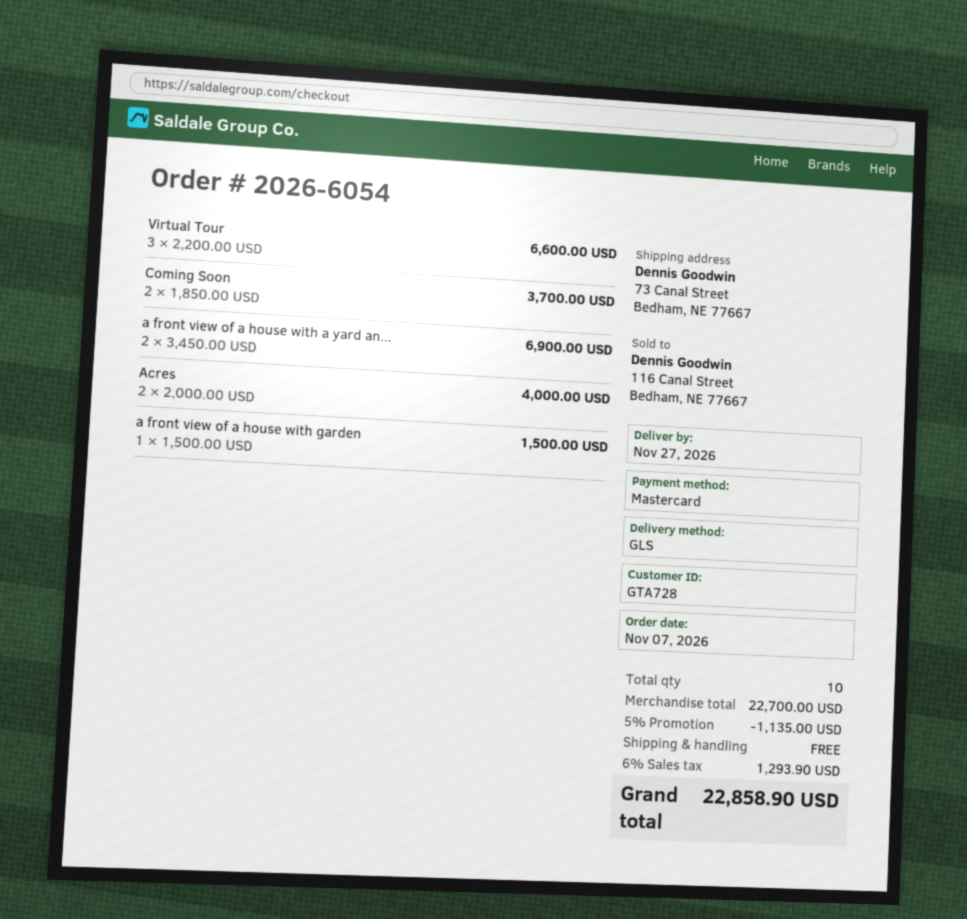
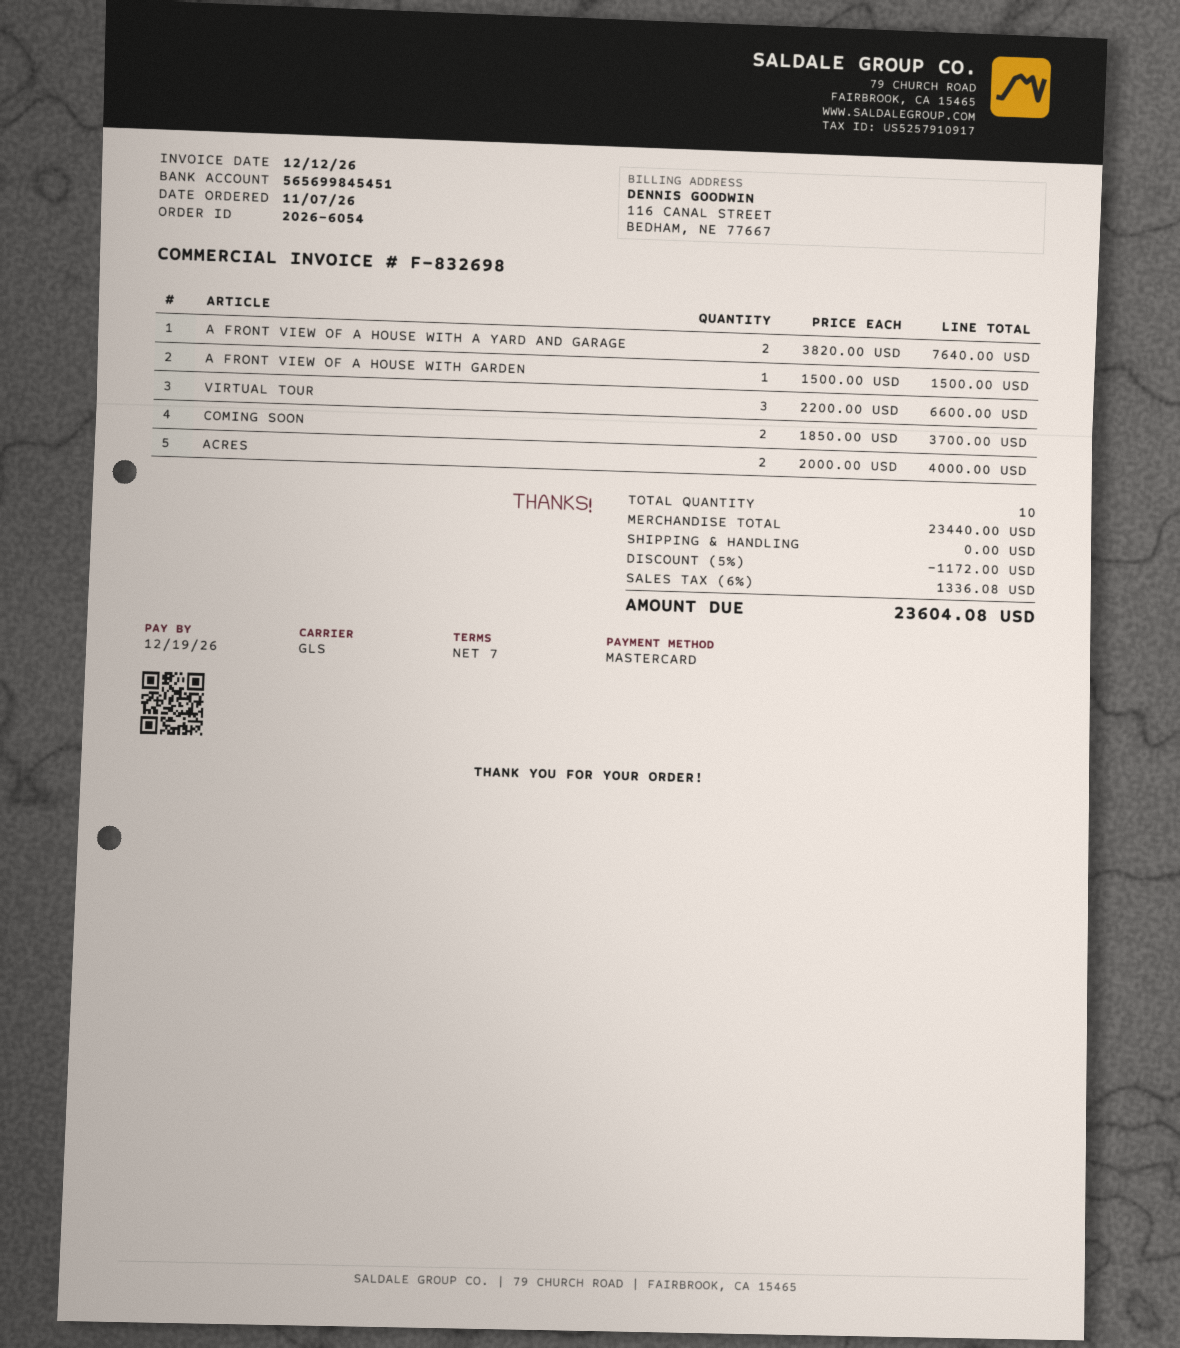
a front view of a house with a yard an...: 2 x 3450.00 = 6900.00 -> 2 x 3820.00 = 7640.00
subtotal: 22700.00 -> 23440.00
discount: 5% = 1135.00 -> 5% = 1172.00
tax: 6% = 1293.90 -> 6% = 1336.08
total: 22858.90 -> 23604.08

